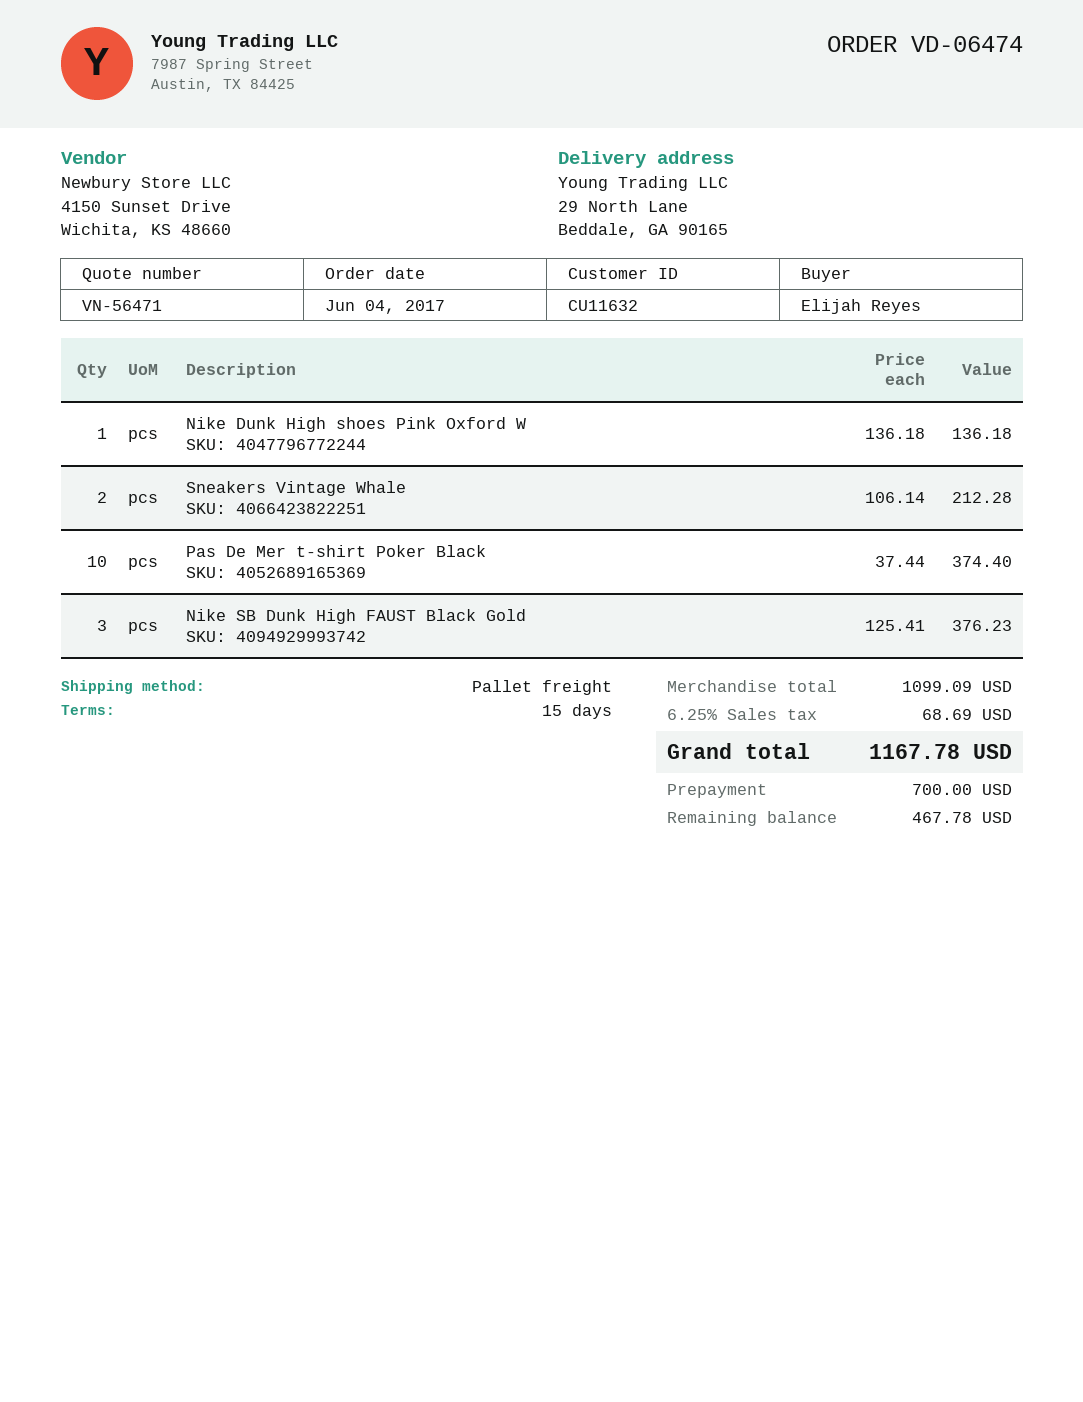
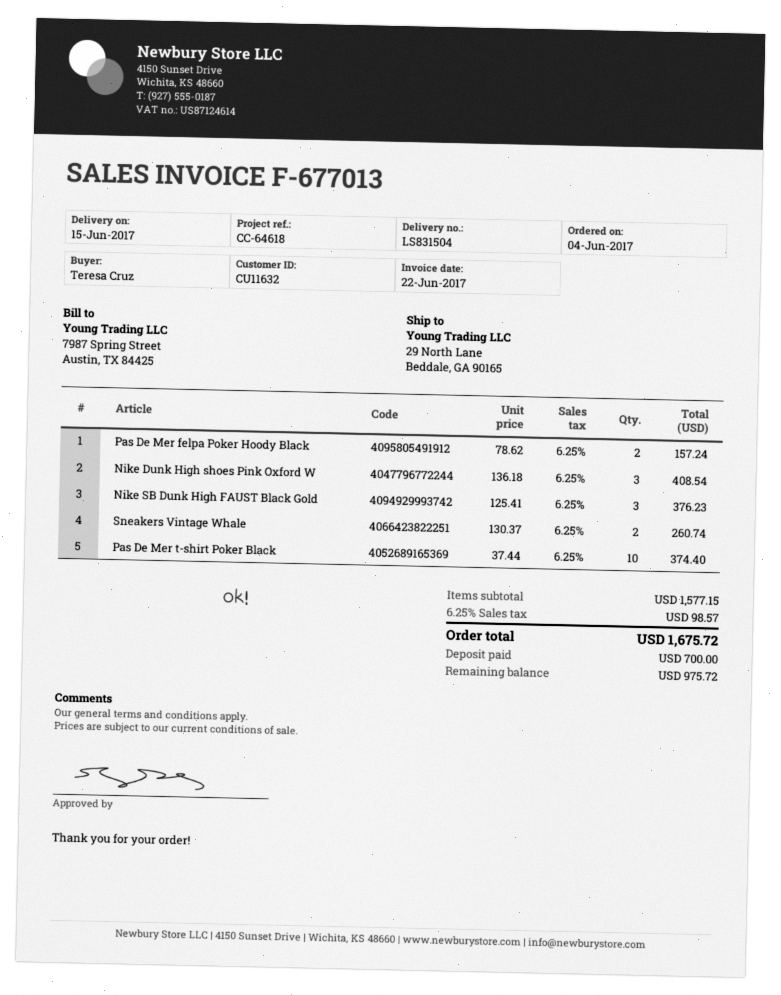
ordered by: Elijah Reyes -> Teresa Cruz
Nike Dunk High shoes Pink Oxford W: 1 x 136.18 = 136.18 -> 3 x 136.18 = 408.54
Sneakers Vintage Whale: 2 x 106.14 = 212.28 -> 2 x 130.37 = 260.74
Pas De Mer felpa Poker Hoody Black: none -> 2 x 78.62 = 157.24
subtotal: 1099.09 -> 1577.15
tax: 6.25% = 68.69 -> 6.25% = 98.57
total: 1167.78 -> 1675.72
balance: 467.78 -> 975.72

